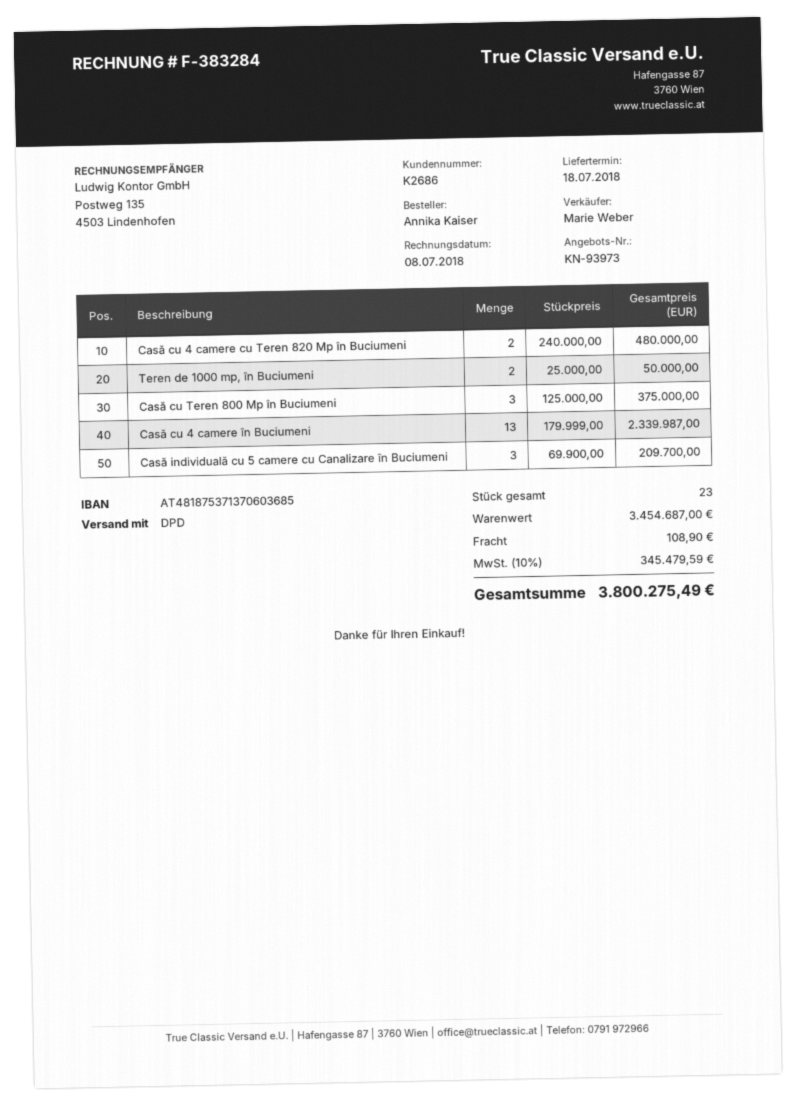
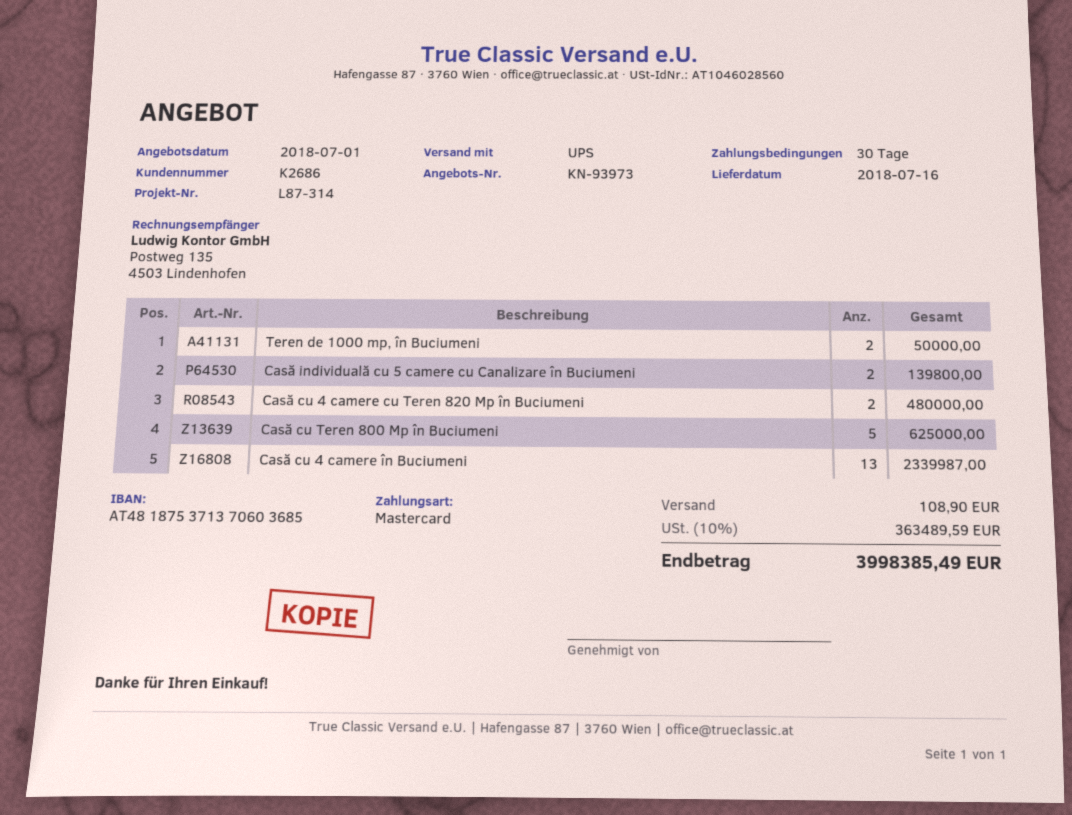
delivery date: 2018-07-18 -> 2018-07-16
shipping method: DPD -> UPS
Casă cu Teren 800 Mp în Buciumeni: 3 for 375000.00 -> 5 for 625000.00
Casă individuală cu 5 camere cu Canalizare în Buciumeni: 3 for 209700.00 -> 2 for 139800.00
tax: 10% = 345479.59 -> 10% = 363489.59
total: 3800275.49 -> 3998385.49

